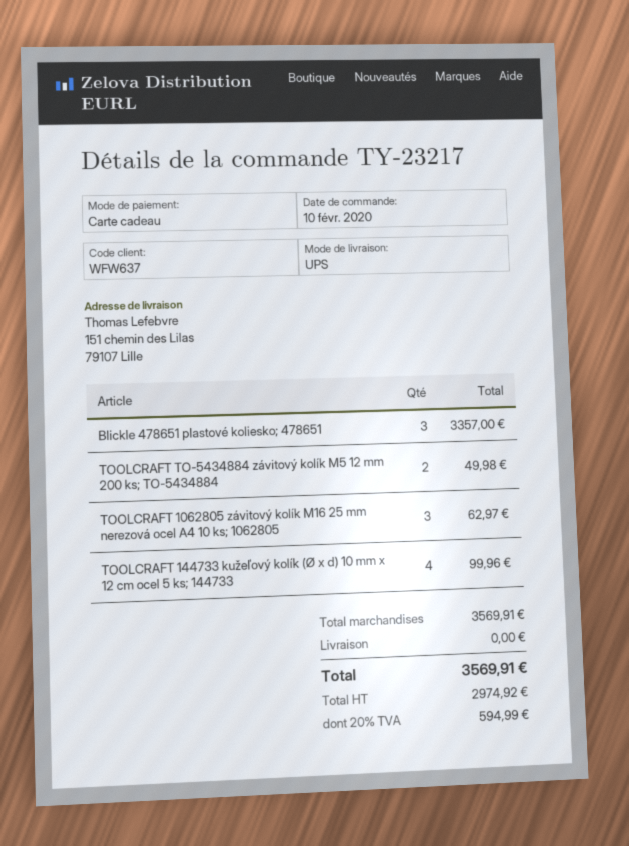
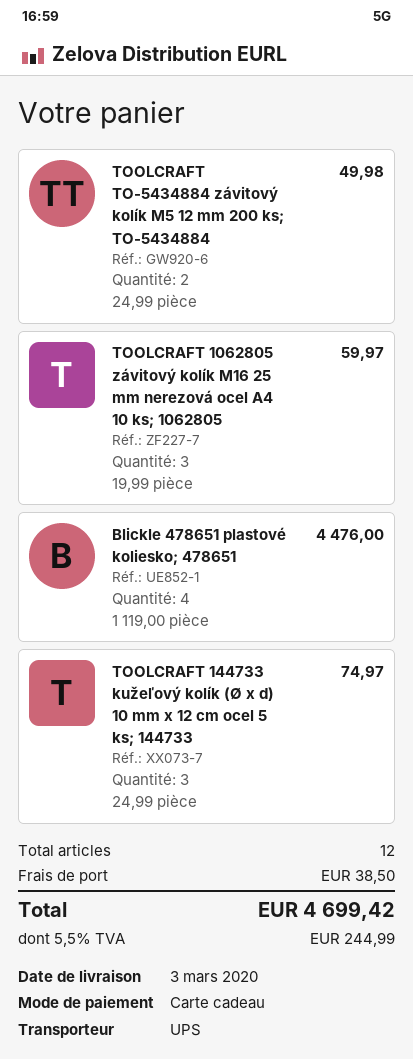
Blickle 478651 plastové koliesko; 478651: 3 for 3357.00 -> 4 for 4476.00
TOOLCRAFT 1062805 závitový kolík M16 25 mm nerezová ocel A4 10 ks; 1062805: 3 for 62.97 -> 3 for 59.97
TOOLCRAFT 144733 kužeľový kolík (Ø x d) 10 mm x 12 cm ocel 5 ks; 144733: 4 for 99.96 -> 3 for 74.97
shipping: 0.00 -> 38.50
tax: 20% = 594.99 -> 5.5% = 244.99
total: 3569.91 -> 4699.42

